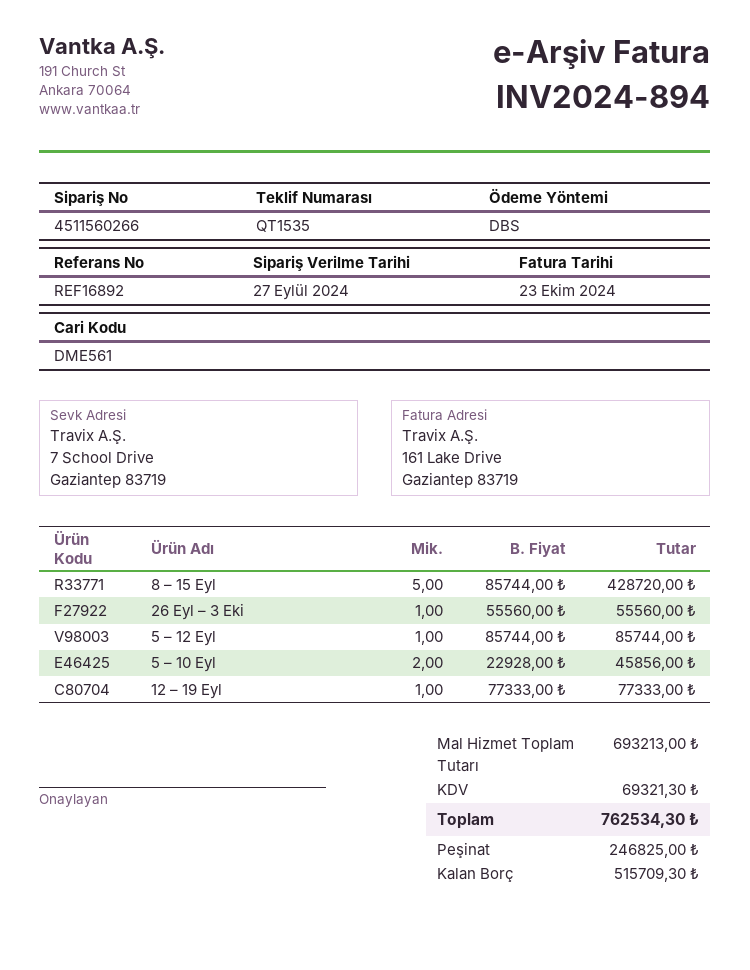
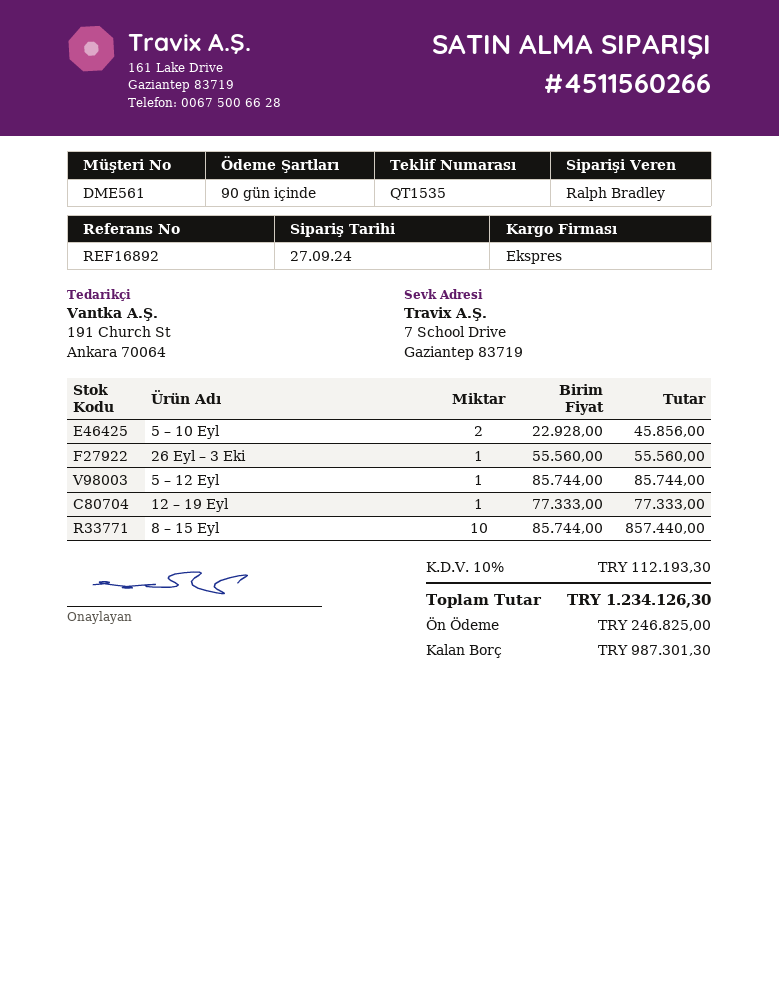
8 – 15 Eyl: 5 x 85744.00 = 428720.00 -> 10 x 85744.00 = 857440.00
tax: 69321.30 -> 112193.30
total: 762534.30 -> 1234126.30
balance: 515709.30 -> 987301.30

